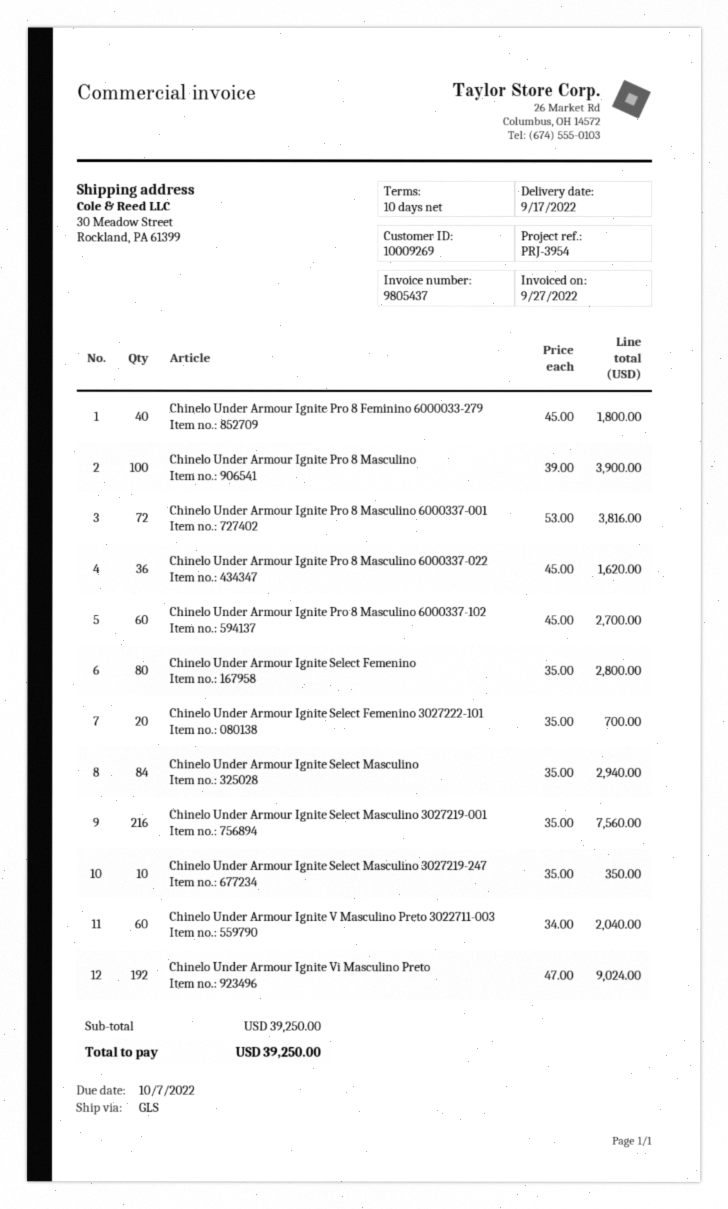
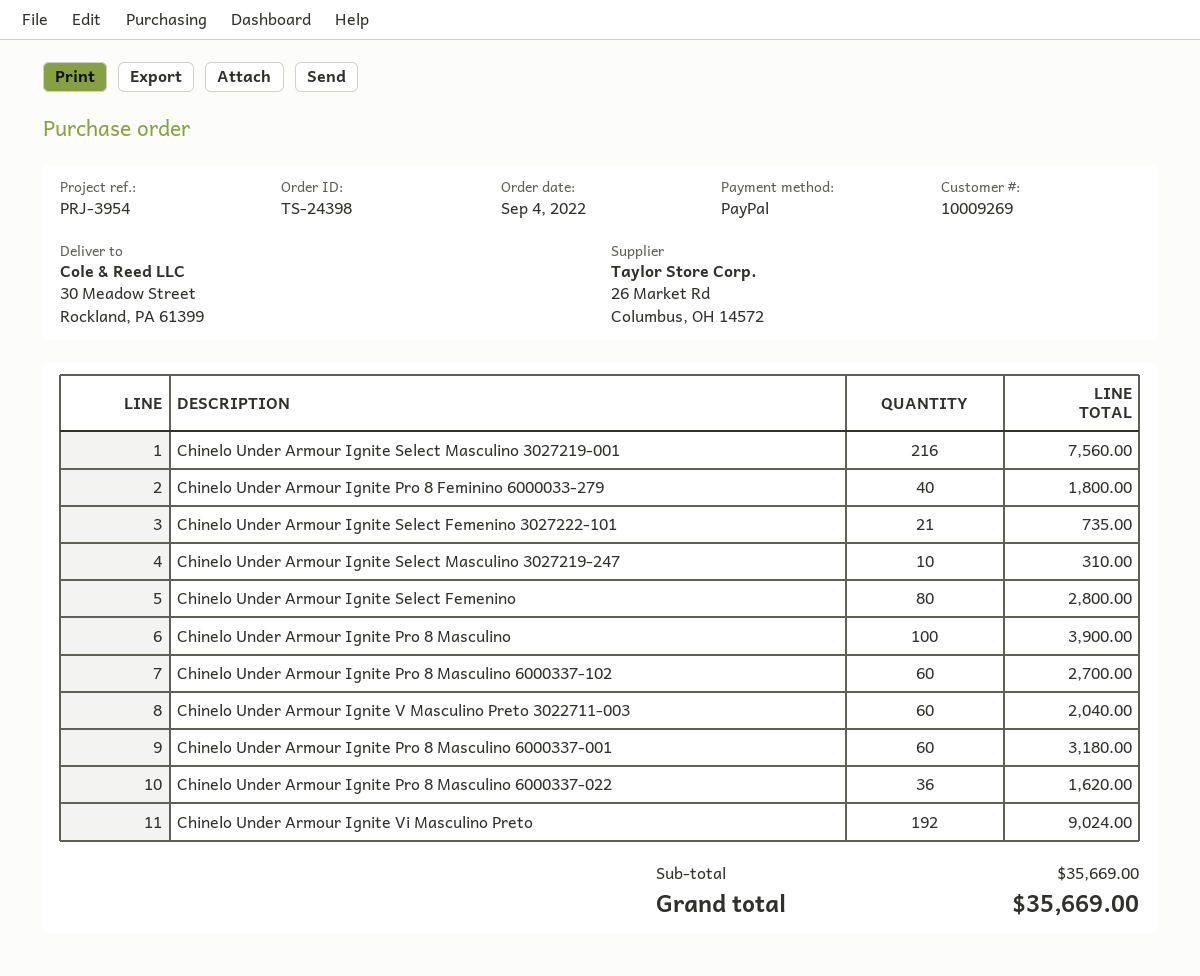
Chinelo Under Armour Ignite Pro 8 Masculino 6000337-001: 72 for 3816.00 -> 60 for 3180.00
Chinelo Under Armour Ignite Select Femenino 3027222-101: 20 for 700.00 -> 21 for 735.00
Chinelo Under Armour Ignite Select Masculino: 84 for 2940.00 -> none
Chinelo Under Armour Ignite Select Masculino 3027219-247: 10 for 350.00 -> 10 for 310.00
subtotal: 39250.00 -> 35669.00
total: 39250.00 -> 35669.00

